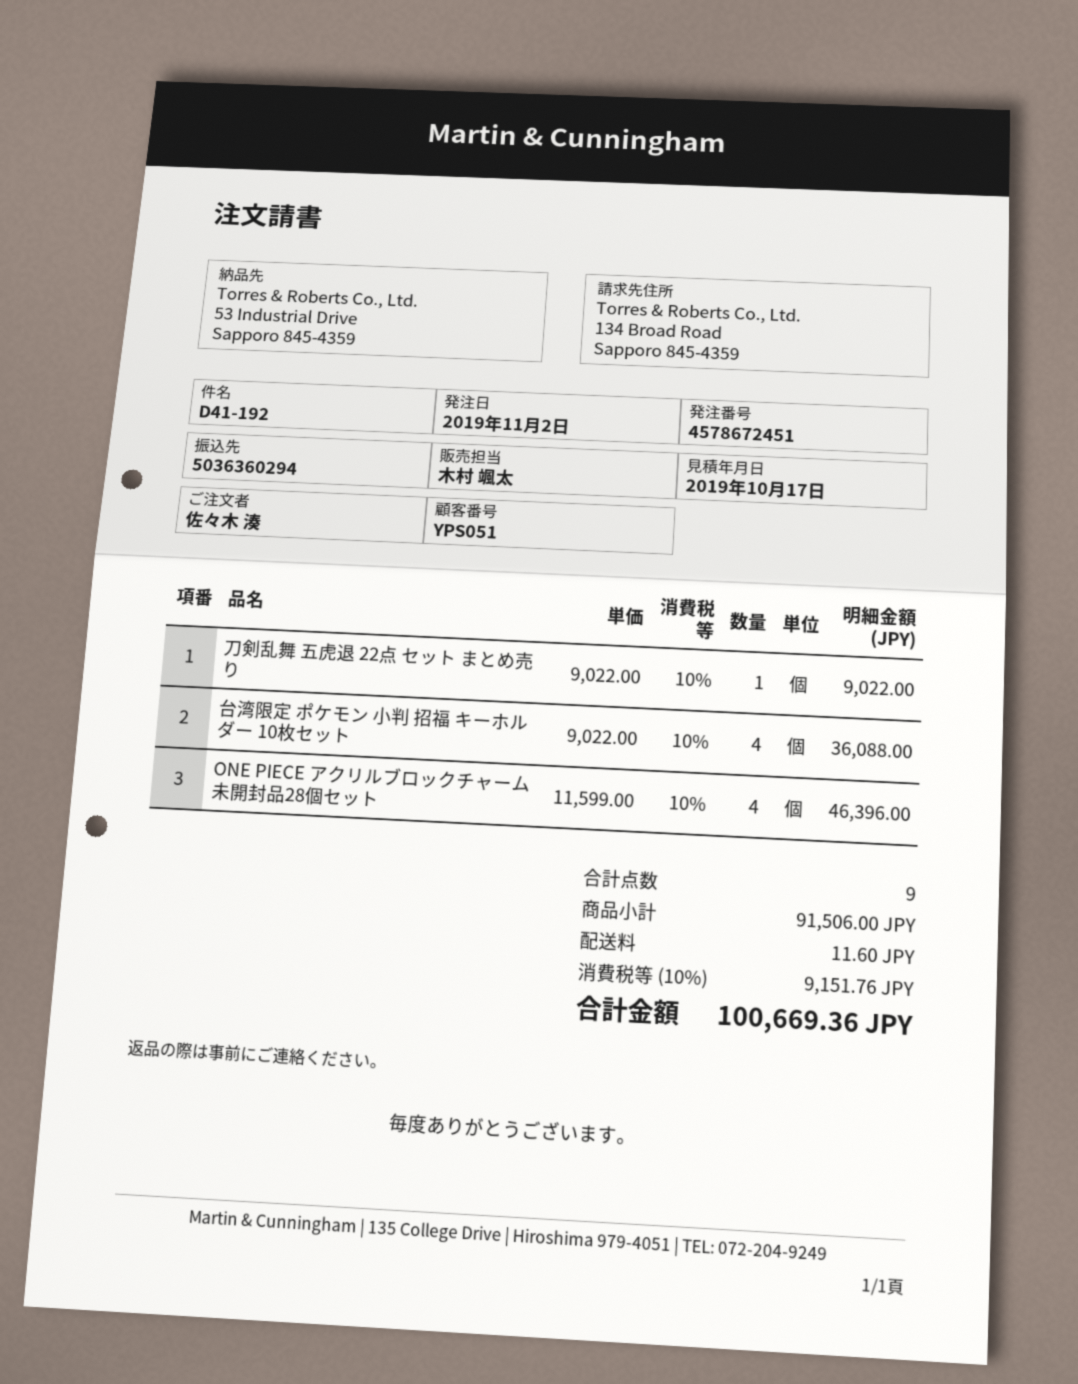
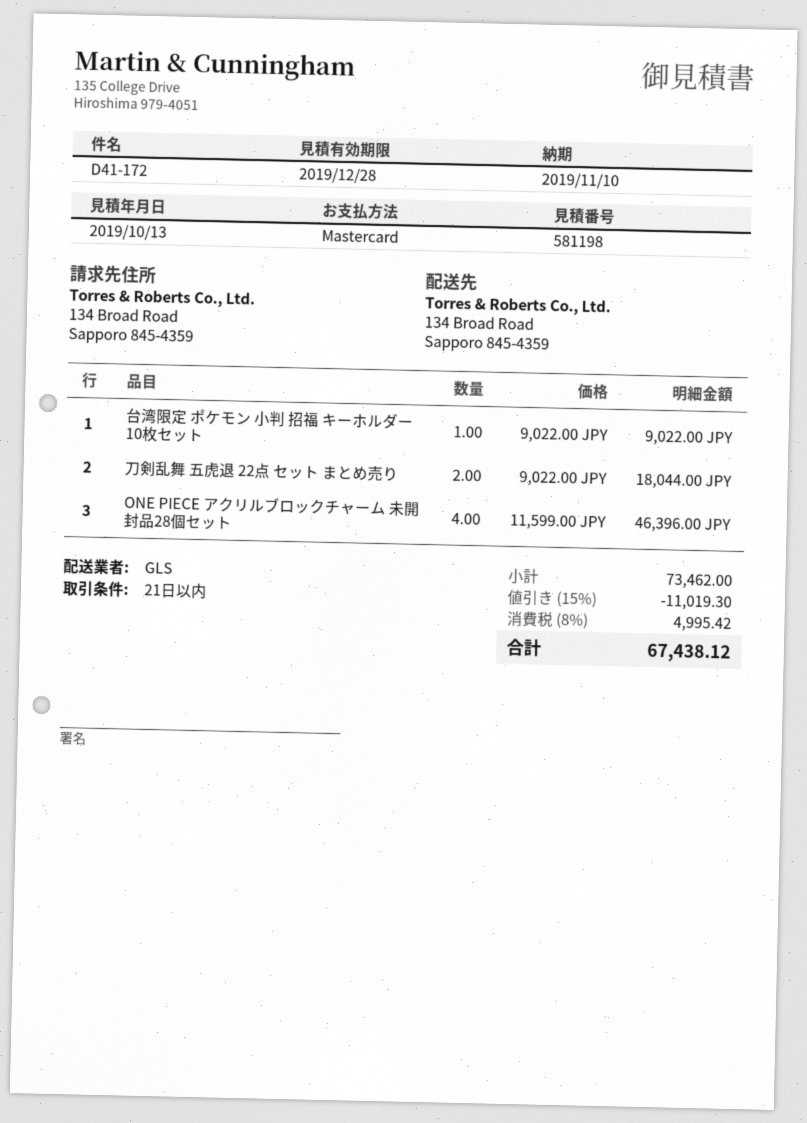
quote date: 2019-10-17 -> 2019-10-13
reference: D41-192 -> D41-172
ship to: 53 Industrial Drive, Sapporo 845-4359 -> 134 Broad Road, Sapporo 845-4359
刀剣乱舞 五虎退 22点 セット まとめ売り: 1 x 9022.00 = 9022.00 -> 2 x 9022.00 = 18044.00
台湾限定 ポケモン 小判 招福 キーホルダー 10枚セット: 4 x 9022.00 = 36088.00 -> 1 x 9022.00 = 9022.00
subtotal: 91506.00 -> 73462.00
discount: none -> 15% = 11019.30
shipping: 11.60 -> none
tax: 10% = 9151.76 -> 8% = 4995.42
total: 100669.36 -> 67438.12

